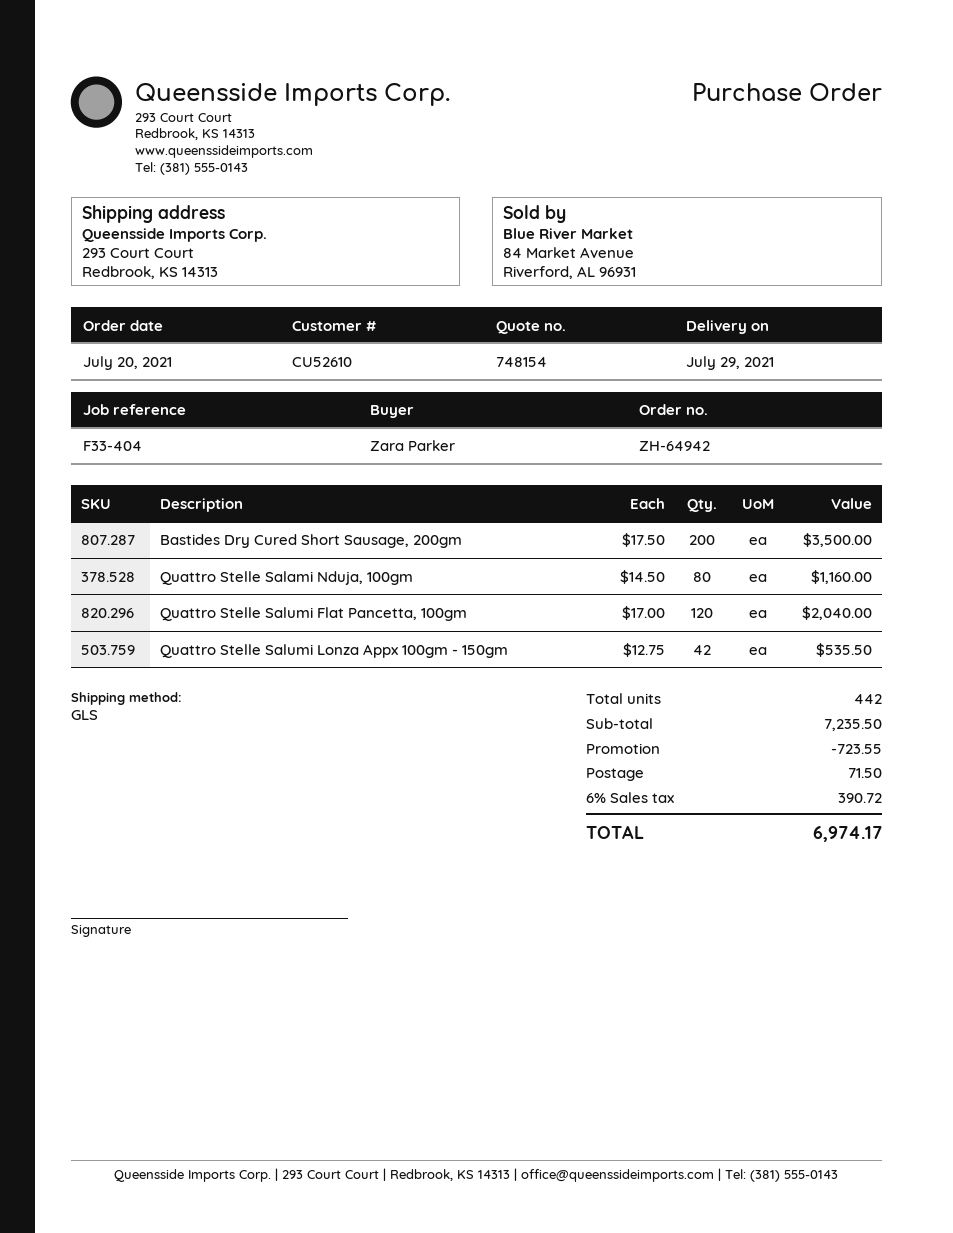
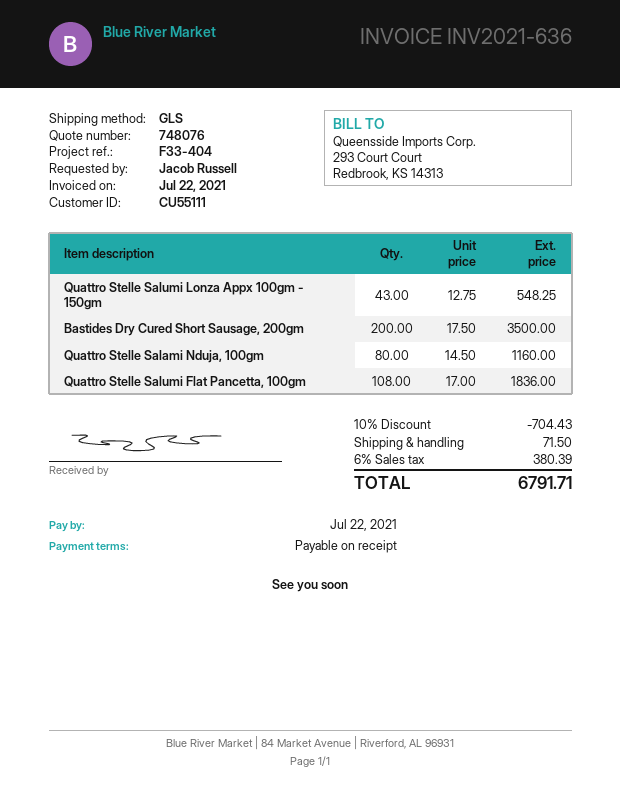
quote number: 748154 -> 748076
customer number: CU52610 -> CU55111
ordered by: Zara Parker -> Jacob Russell
Quattro Stelle Salumi Flat Pancetta, 100gm: 120 x 17.00 = 2040.00 -> 108 x 17.00 = 1836.00
Quattro Stelle Salumi Lonza Appx 100gm - 150gm: 42 x 12.75 = 535.50 -> 43 x 12.75 = 548.25
discount: 723.55 -> 704.43
tax: 6% = 390.72 -> 6% = 380.39
total: 6974.17 -> 6791.71

